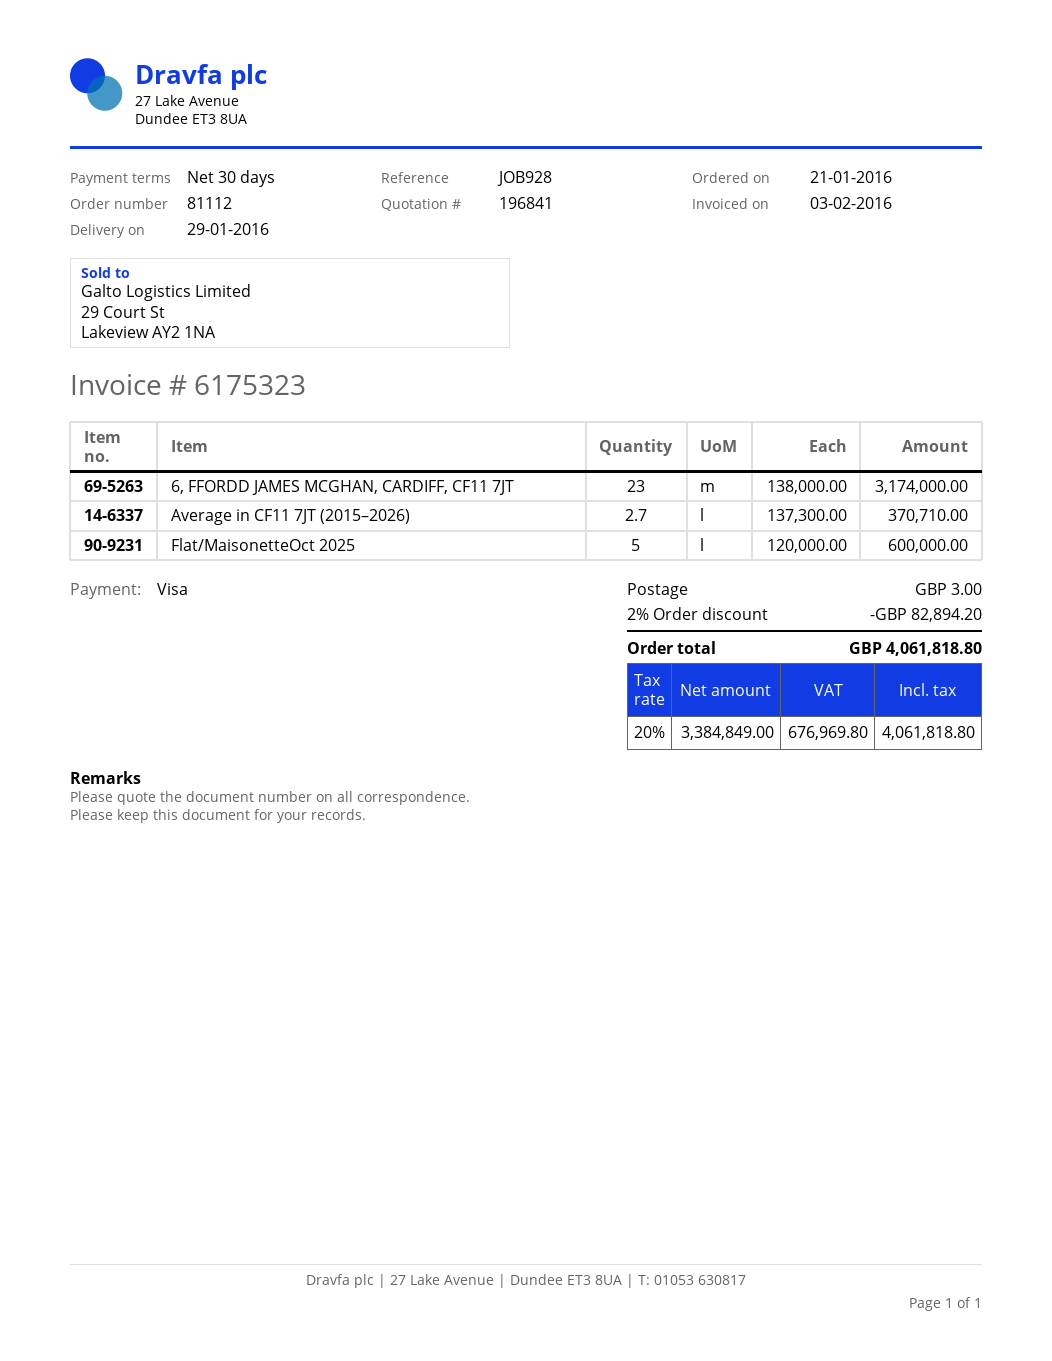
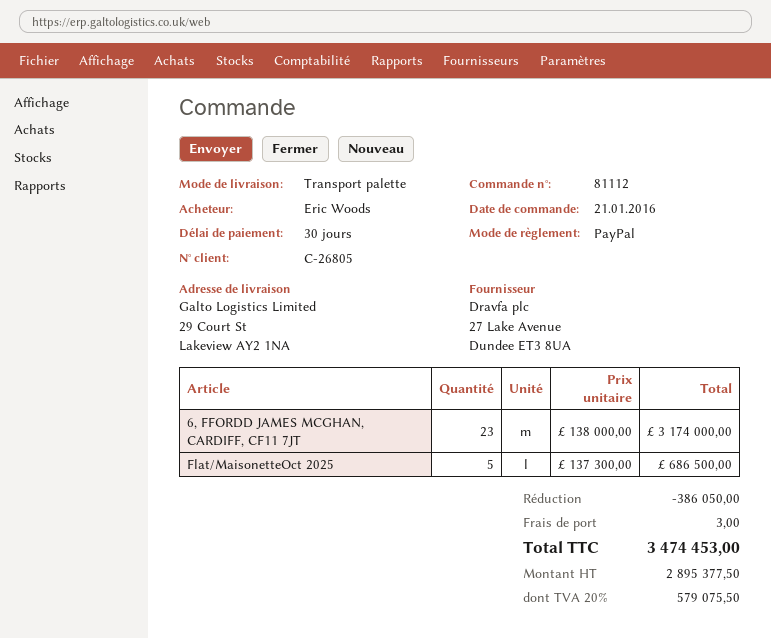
payment method: Visa -> PayPal
Average in CF11 7JT (2015–2026): 2.7 x 137300.00 = 370710.00 -> none
Flat/MaisonetteOct 2025: 5 x 120000.00 = 600000.00 -> 5 x 137300.00 = 686500.00
discount: 82894.20 -> 386050.00
net: 3384849.00 -> 2895377.50
tax: 20% = 676969.80 -> 20% = 579075.50
total: 4061818.80 -> 3474453.00

